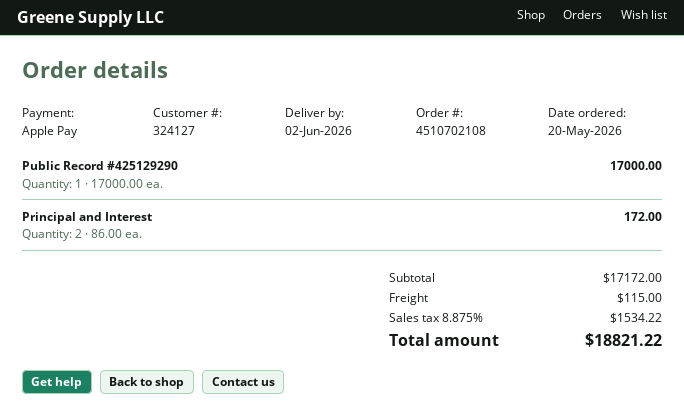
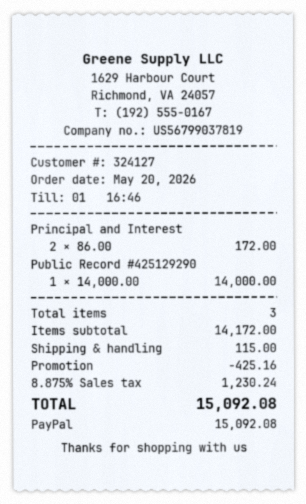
payment method: Apple Pay -> PayPal
Public Record #425129290: 1 x 17000.00 = 17000.00 -> 1 x 14000.00 = 14000.00
subtotal: 17172.00 -> 14172.00
discount: none -> 425.16
tax: 8.875% = 1534.22 -> 8.875% = 1230.24
total: 18821.22 -> 15092.08

